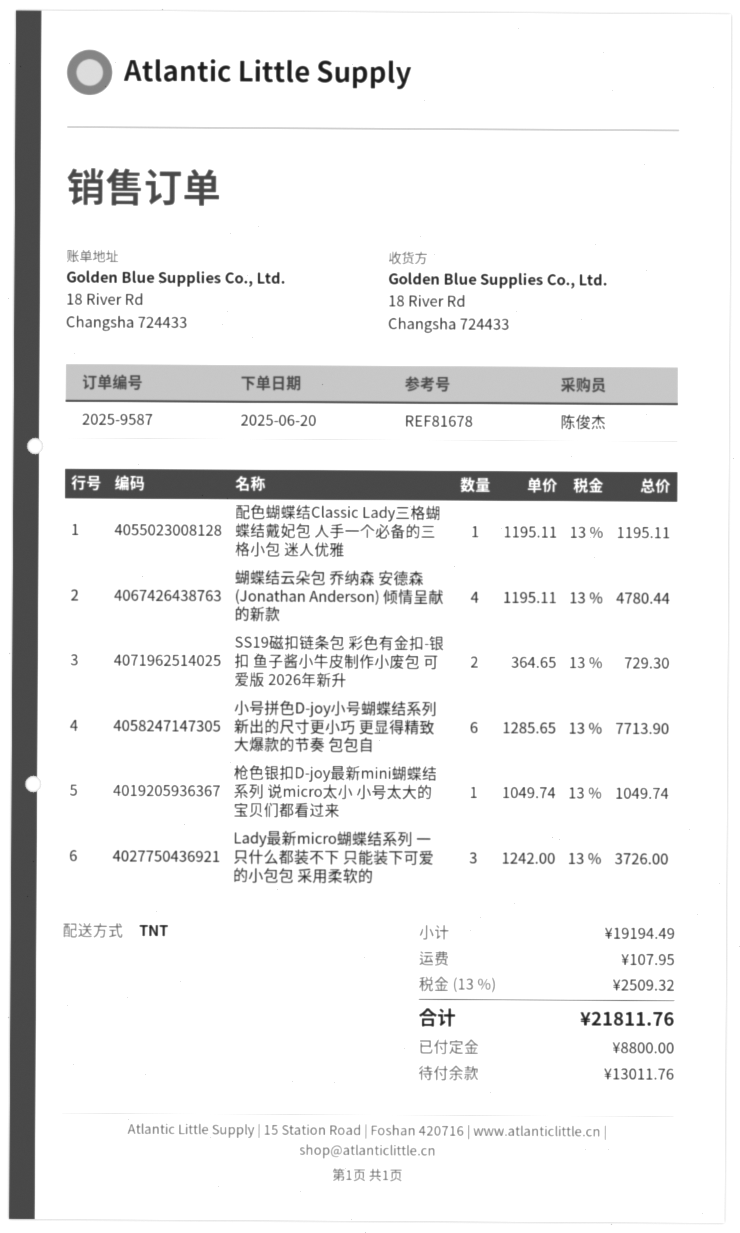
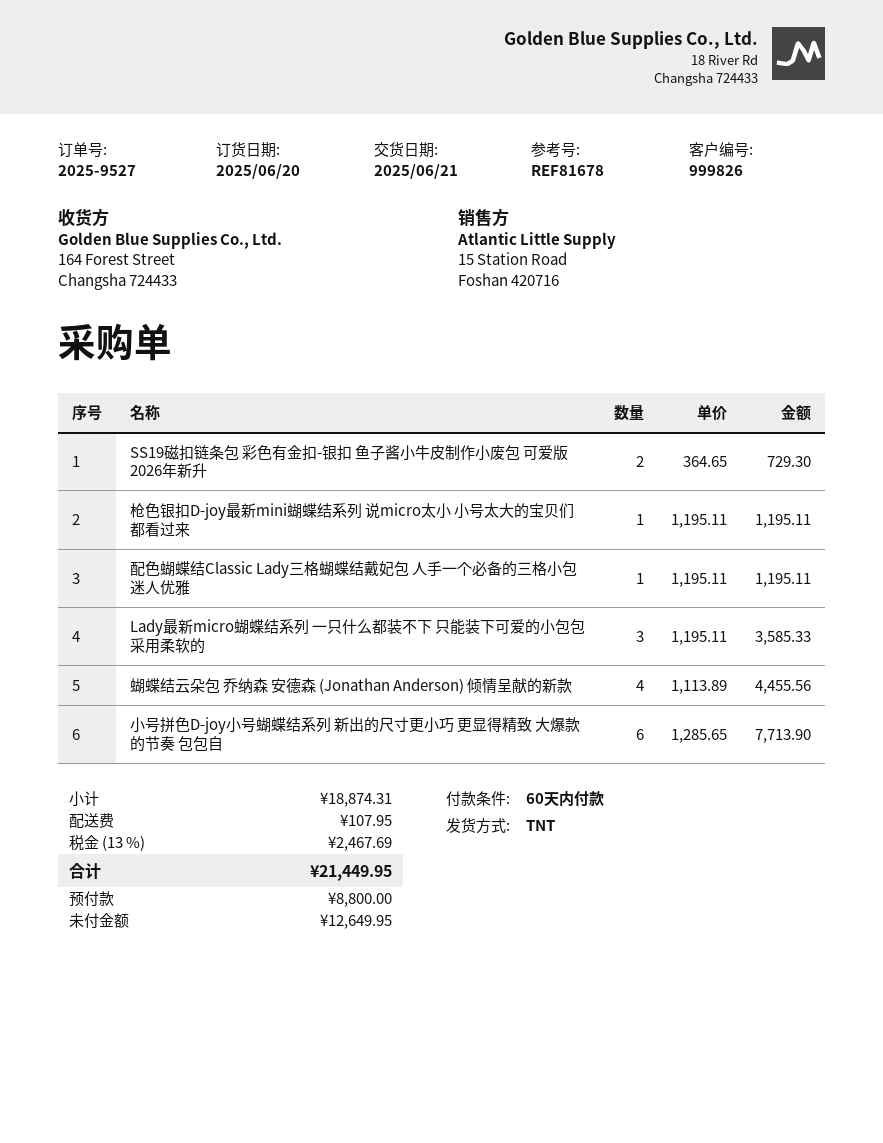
order number: 2025-9587 -> 2025-9527
ship to: 18 River Rd, Changsha 724433 -> 164 Forest Street, Changsha 724433
蝴蝶结云朵包 乔纳森 安德森 (Jonathan Anderson) 倾情呈献的新款: 4 x 1195.11 = 4780.44 -> 4 x 1113.89 = 4455.56
枪色银扣D-joy最新mini蝴蝶结系列 说micro太小 小号太大的宝贝们都看过来: 1 x 1049.74 = 1049.74 -> 1 x 1195.11 = 1195.11
Lady最新micro蝴蝶结系列 一只什么都装不下 只能装下可爱的小包包 采用柔软的: 3 x 1242.00 = 3726.00 -> 3 x 1195.11 = 3585.33
subtotal: 19194.49 -> 18874.31
tax: 13% = 2509.32 -> 13% = 2467.69
total: 21811.76 -> 21449.95
balance: 13011.76 -> 12649.95

